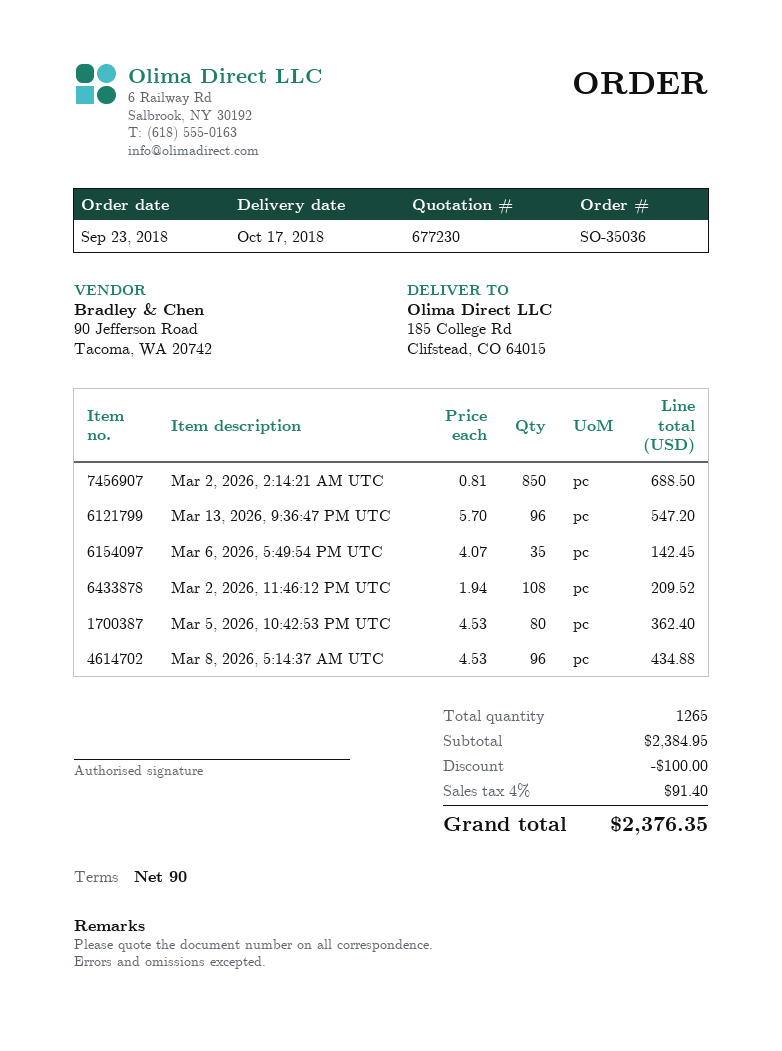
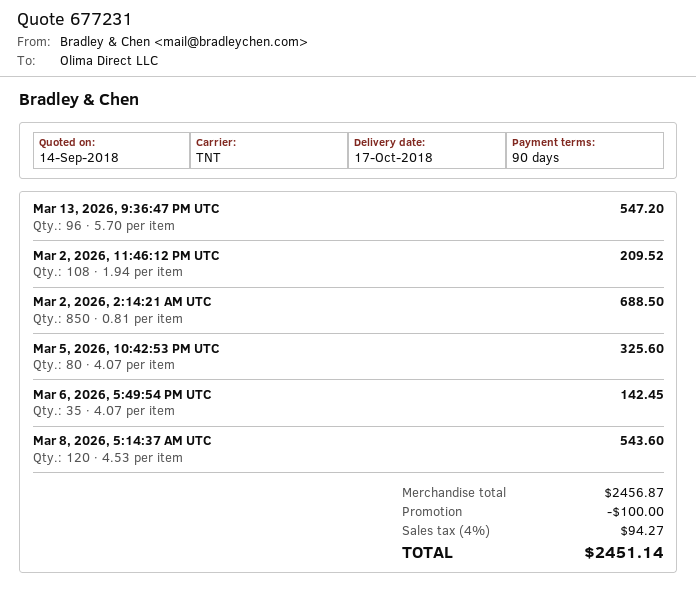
quote number: 677230 -> 677231
Mar 5, 2026, 10:42:53 PM UTC: 80 x 4.53 = 362.40 -> 80 x 4.07 = 325.60
Mar 8, 2026, 5:14:37 AM UTC: 96 x 4.53 = 434.88 -> 120 x 4.53 = 543.60
subtotal: 2384.95 -> 2456.87
tax: 4% = 91.40 -> 4% = 94.27
total: 2376.35 -> 2451.14

